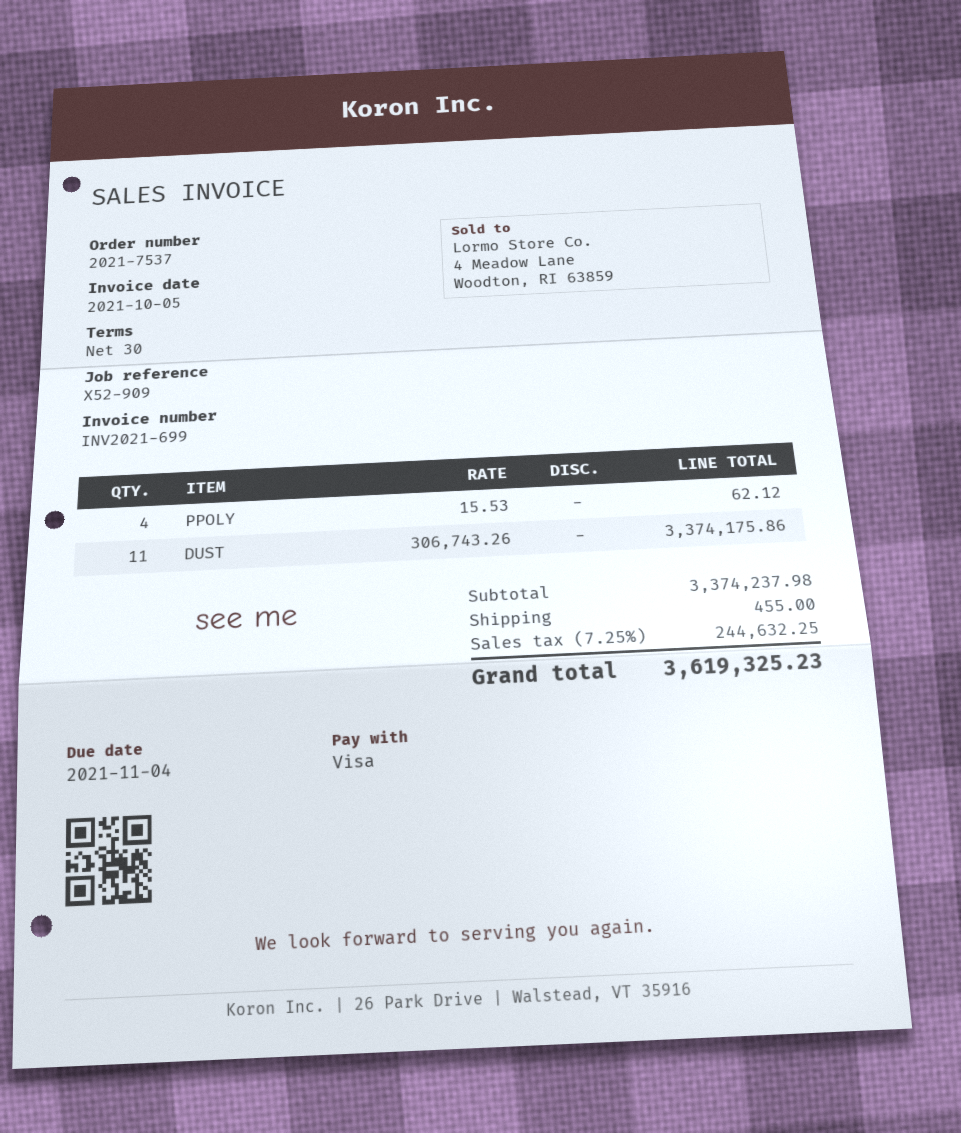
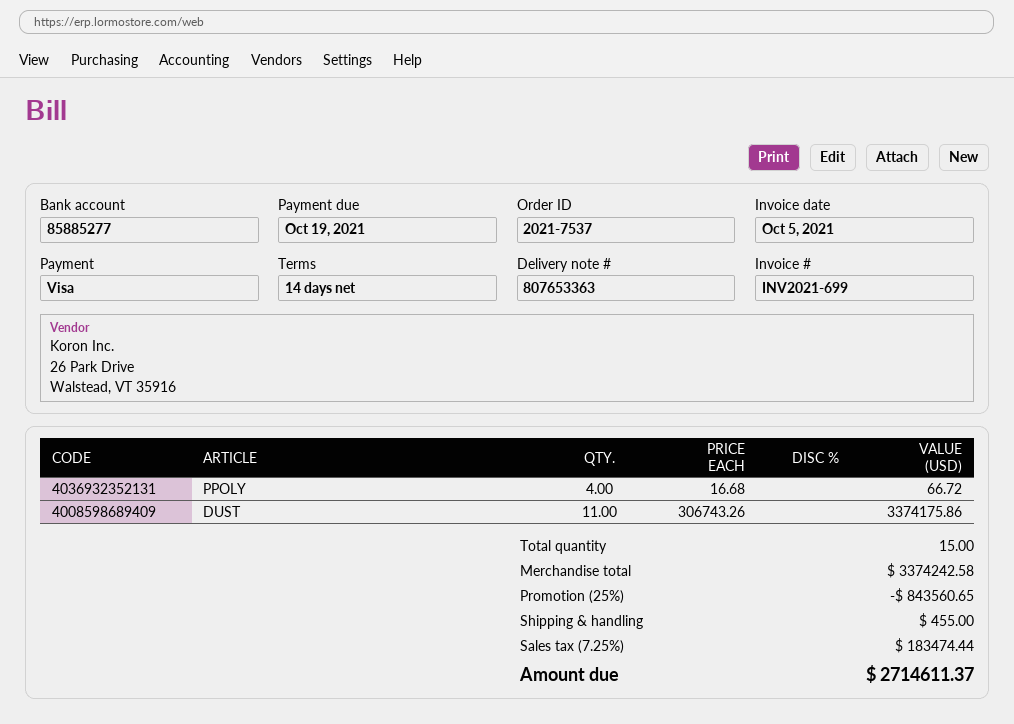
payment terms: 30 days -> 14 days
due date: 2021-11-04 -> 2021-10-19
PPOLY: 4 x 15.53 = 62.12 -> 4 x 16.68 = 66.72
subtotal: 3374237.98 -> 3374242.58
discount: none -> 25% = 843560.65
tax: 7.25% = 244632.25 -> 7.25% = 183474.44
total: 3619325.23 -> 2714611.37

